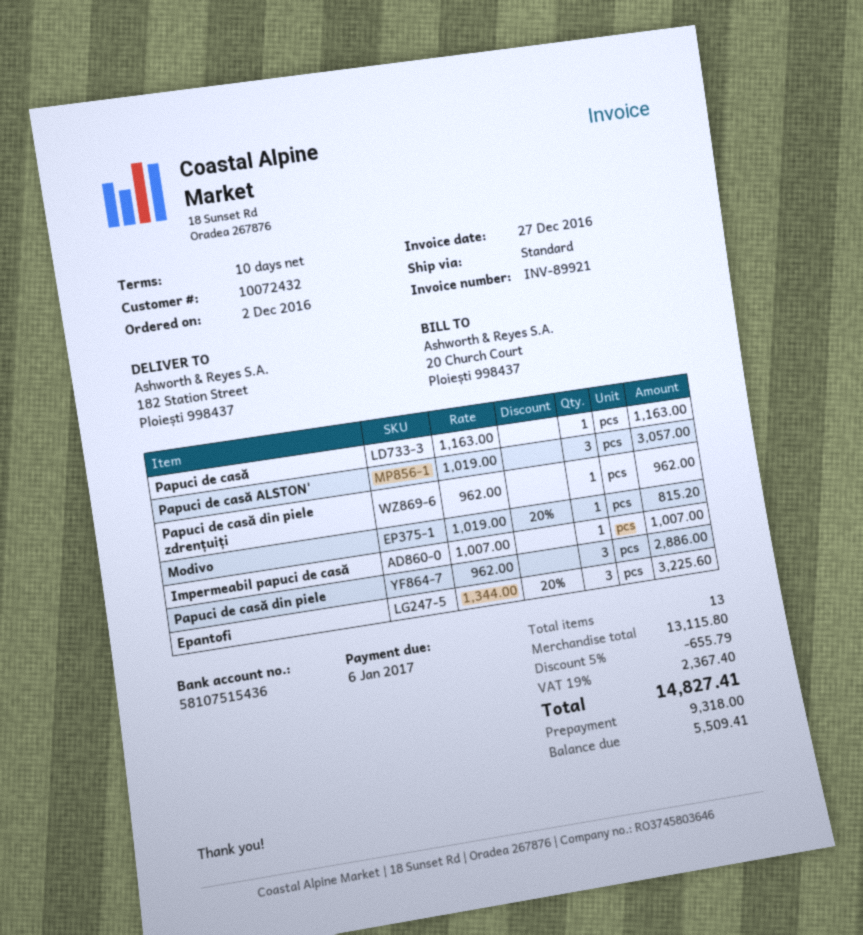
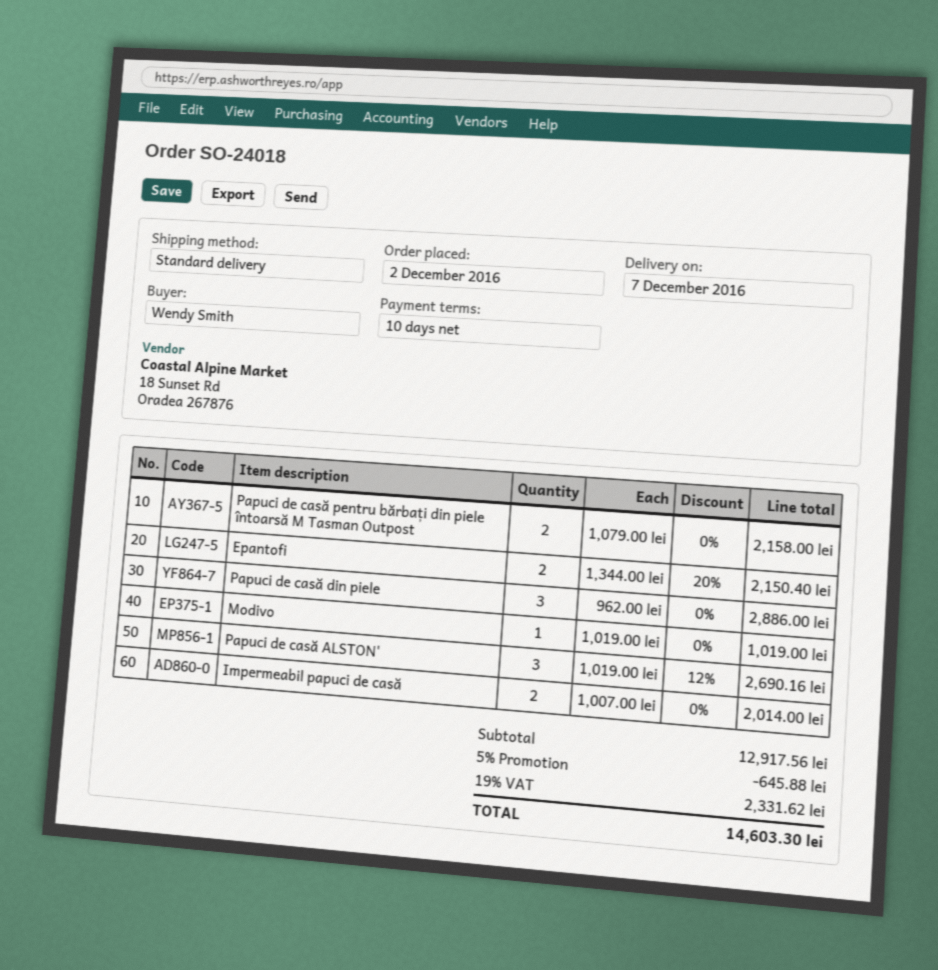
Papuci de casă: 1 x 1163.00 = 1163.00 -> none
Papuci de casă ALSTON': 3 x 1019.00 = 3057.00 -> 3 x 1019.00 - 12% = 2690.16
Papuci de casă din piele zdrențuiți: 1 x 962.00 = 962.00 -> none
Modivo: 1 x 1019.00 - 20% = 815.20 -> 1 x 1019.00 = 1019.00
Impermeabil papuci de casă: 1 x 1007.00 = 1007.00 -> 2 x 1007.00 = 2014.00
Epantofi: 3 x 1344.00 - 20% = 3225.60 -> 2 x 1344.00 - 20% = 2150.40
Papuci de casă pentru bărbați din piele întoarsă M Tasman Outpost: none -> 2 x 1079.00 = 2158.00
subtotal: 13115.80 -> 12917.56
discount: 5% = 655.79 -> 5% = 645.88
tax: 19% = 2367.40 -> 19% = 2331.62
total: 14827.41 -> 14603.30

